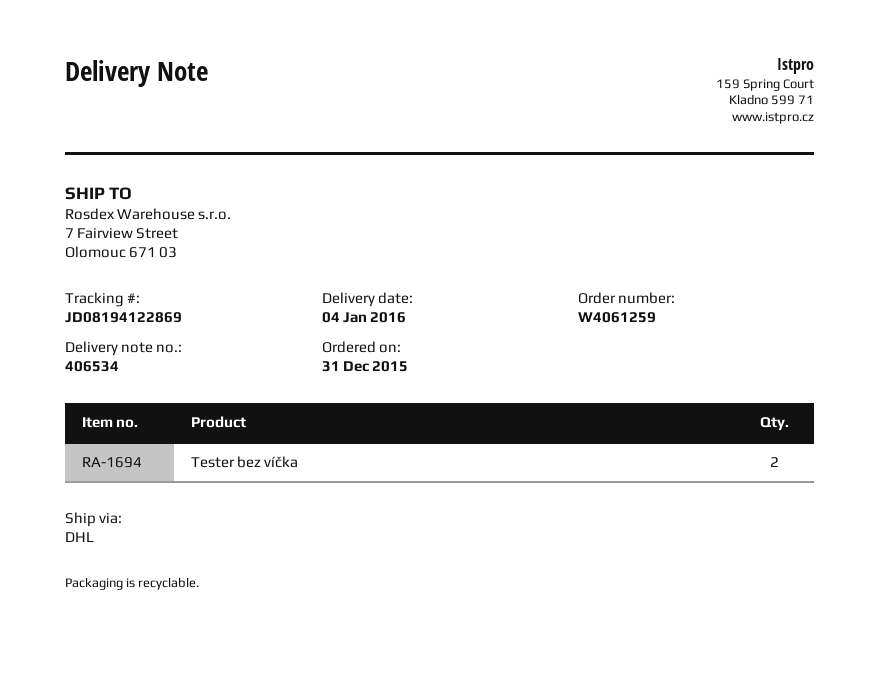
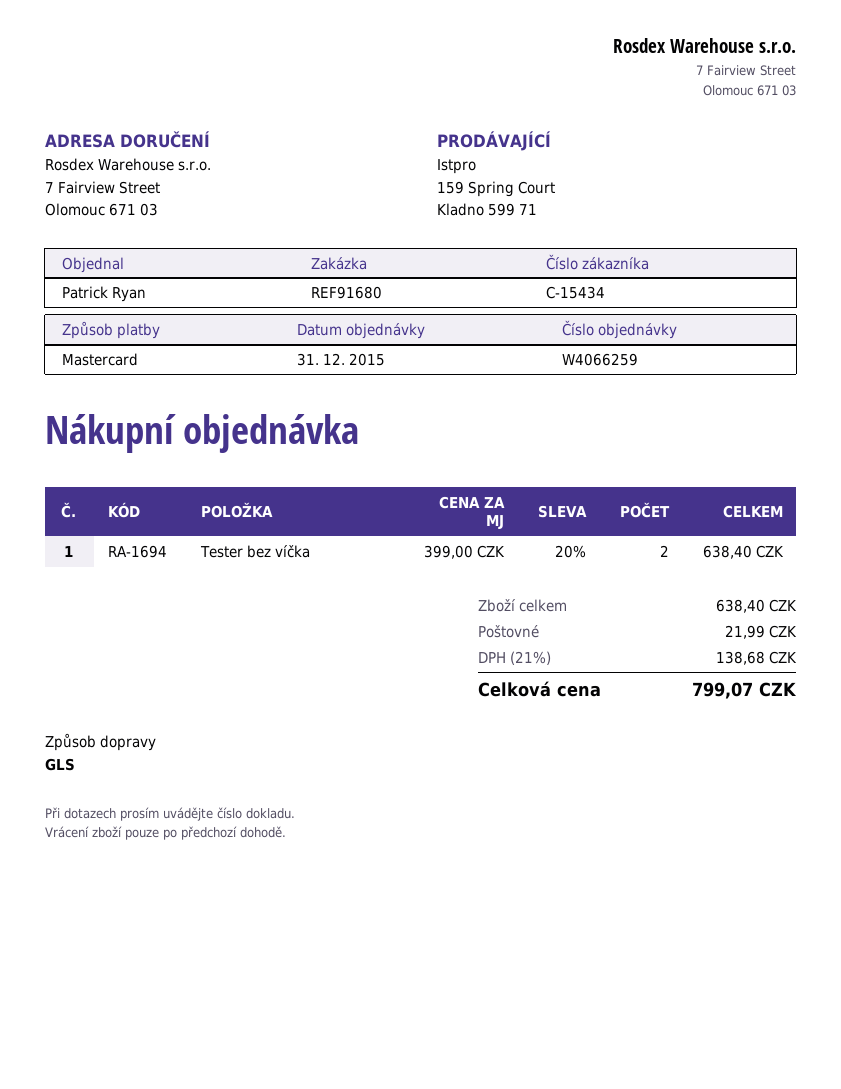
order number: W4061259 -> W4066259
shipping method: DHL -> GLS

